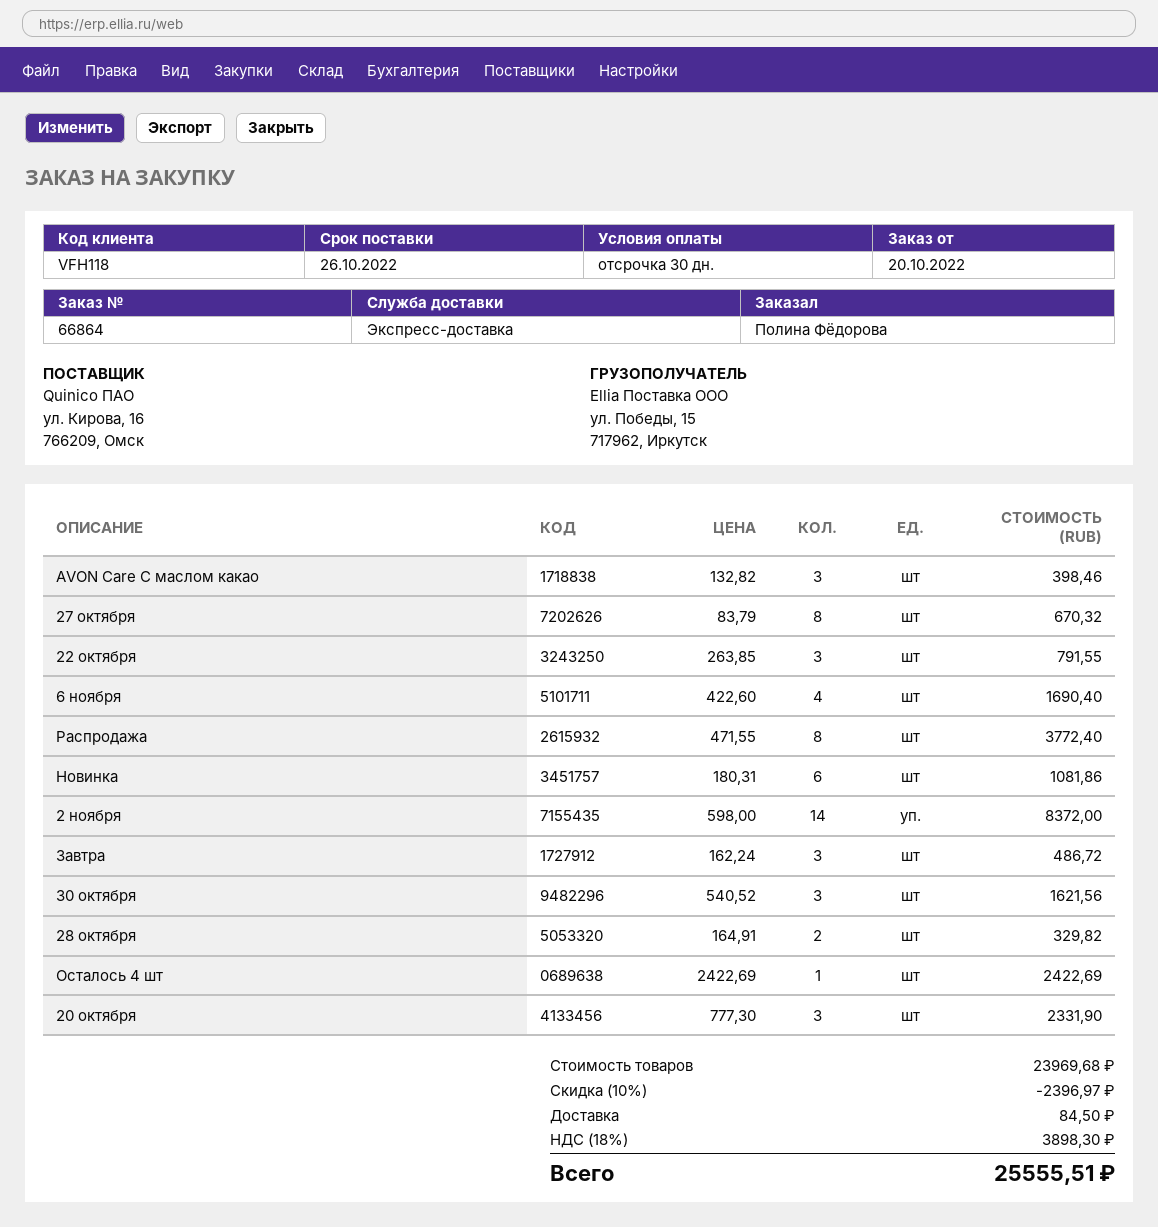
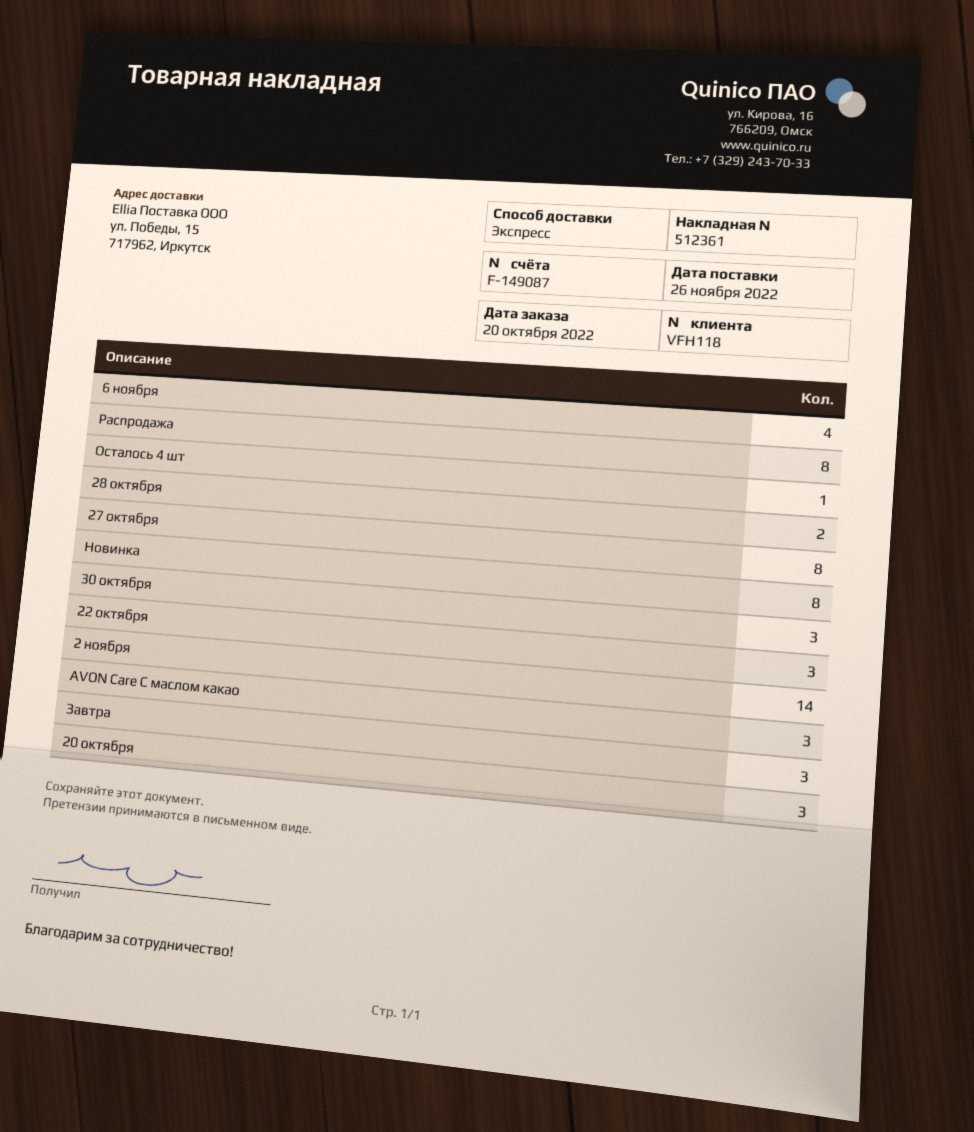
delivery date: 2022-10-26 -> 2022-11-26
Новинка: 6 -> 8

